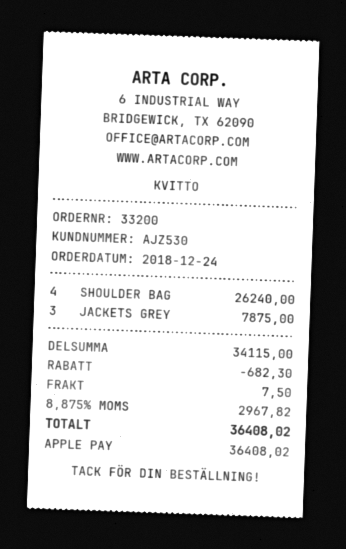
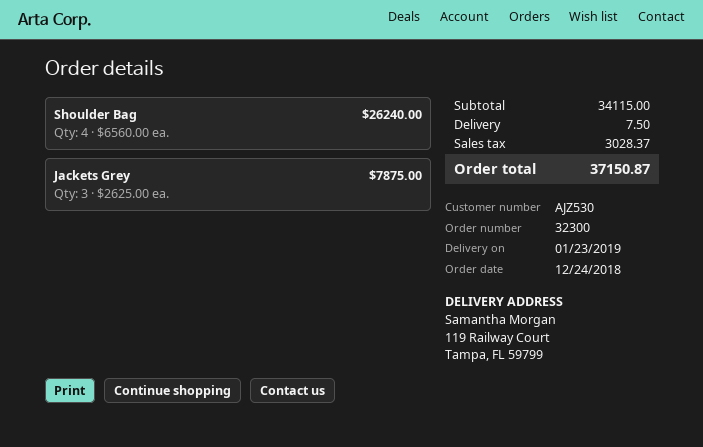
order number: 33200 -> 32300
discount: 682.30 -> none
tax: 2967.82 -> 3028.37
total: 36408.02 -> 37150.87

